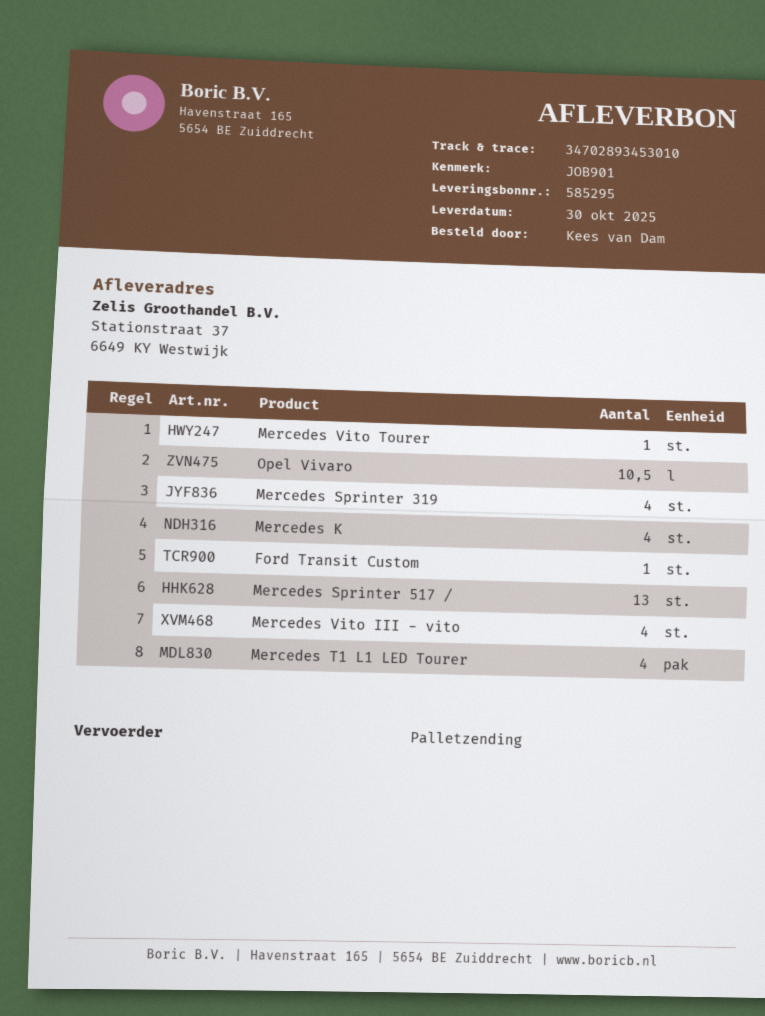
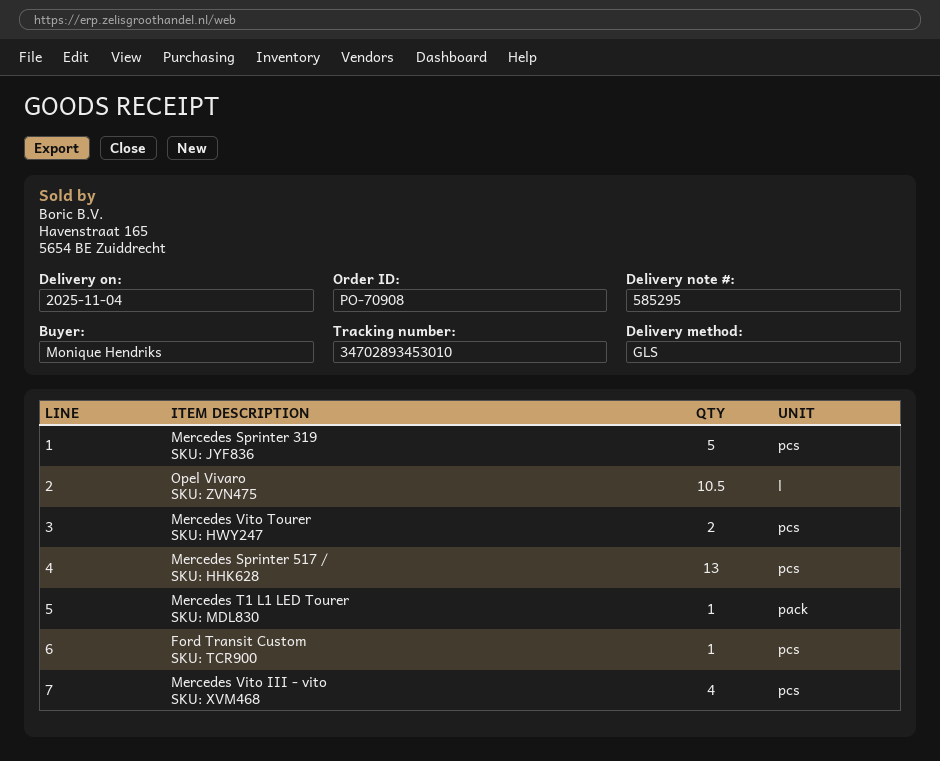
delivery date: 2025-10-30 -> 2025-11-04
ordered by: Kees van Dam -> Monique Hendriks
shipping method: pallet freight -> GLS
Mercedes Vito Tourer: 1 -> 2
Mercedes Sprinter 319: 4 -> 5
Mercedes K: 4 -> none
Mercedes T1 L1 LED Tourer: 4 -> 1

